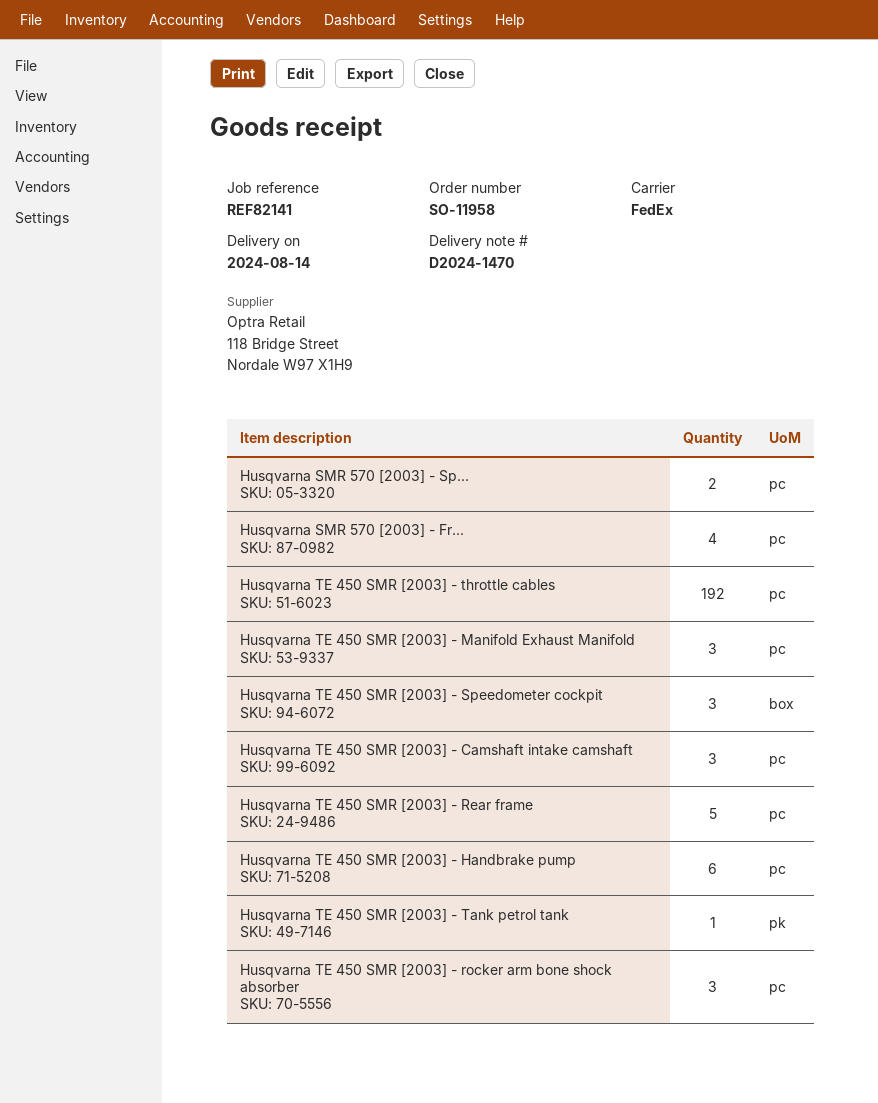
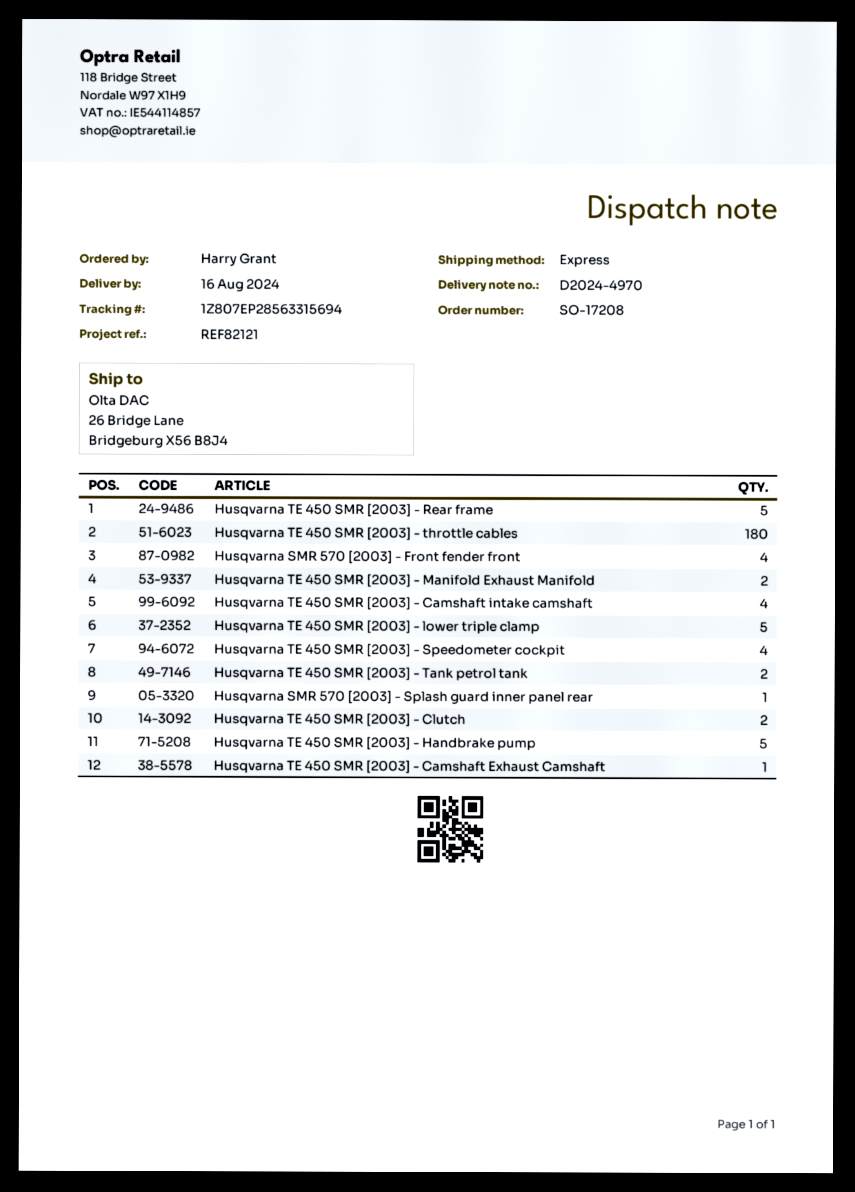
order number: SO-11958 -> SO-17208
delivery note number: D2024-1470 -> D2024-4970
delivery date: 2024-08-14 -> 2024-08-16
reference: REF82141 -> REF82121
shipping method: FedEx -> express
Husqvarna SMR 570 [2003] - Sp...: 2 -> 1
Husqvarna TE 450 SMR [2003] - throttle cables: 192 -> 180
Husqvarna TE 450 SMR [2003] - Manifold Exhaust Manifold: 3 -> 2
Husqvarna TE 450 SMR [2003] - Speedometer cockpit: 3 -> 4
Husqvarna TE 450 SMR [2003] - Camshaft intake camshaft: 3 -> 4
Husqvarna TE 450 SMR [2003] - Handbrake pump: 6 -> 5
Husqvarna TE 450 SMR [2003] - Tank petrol tank: 1 -> 2
Husqvarna TE 450 SMR [2003] - rocker arm bone shock absorber: 3 -> none
Husqvarna TE 450 SMR [2003] - lower triple clamp: none -> 5
Husqvarna TE 450 SMR [2003] - Clutch: none -> 2
Husqvarna TE 450 SMR [2003] - Camshaft Exhaust Camshaft: none -> 1

